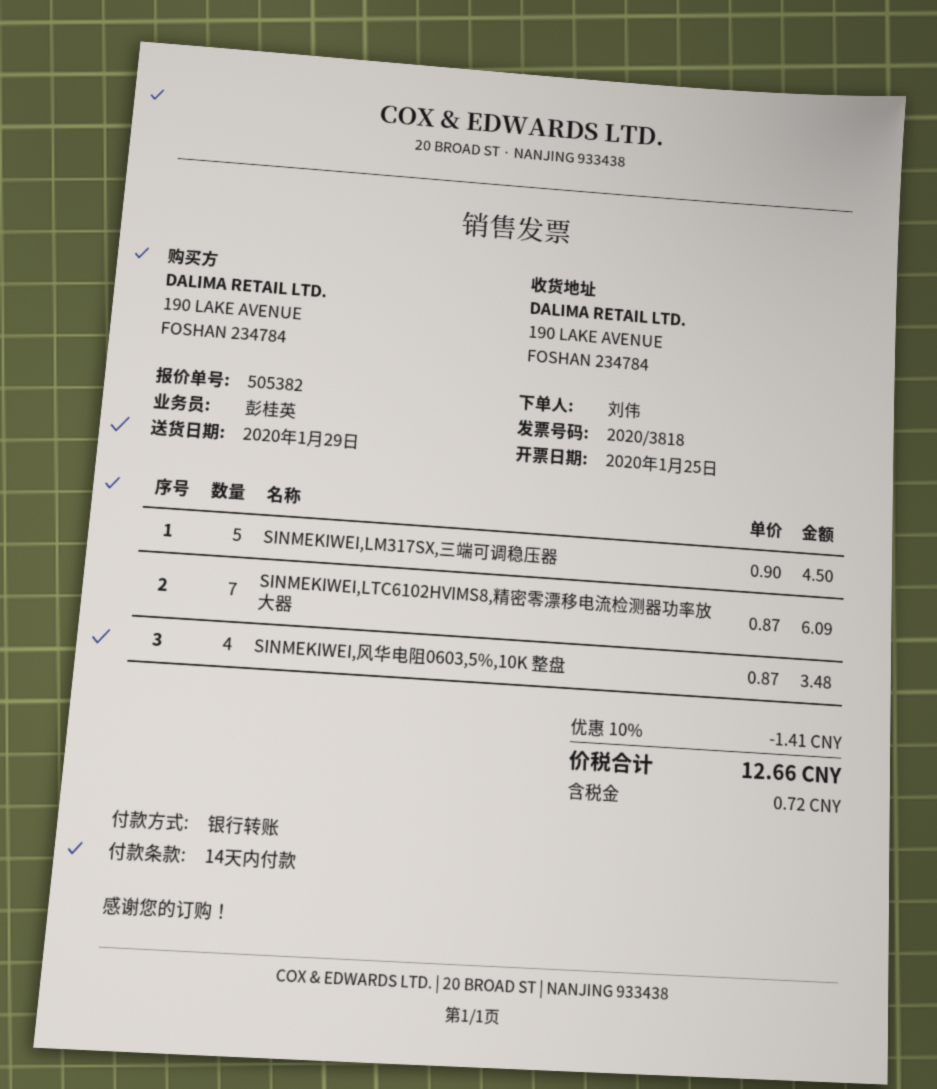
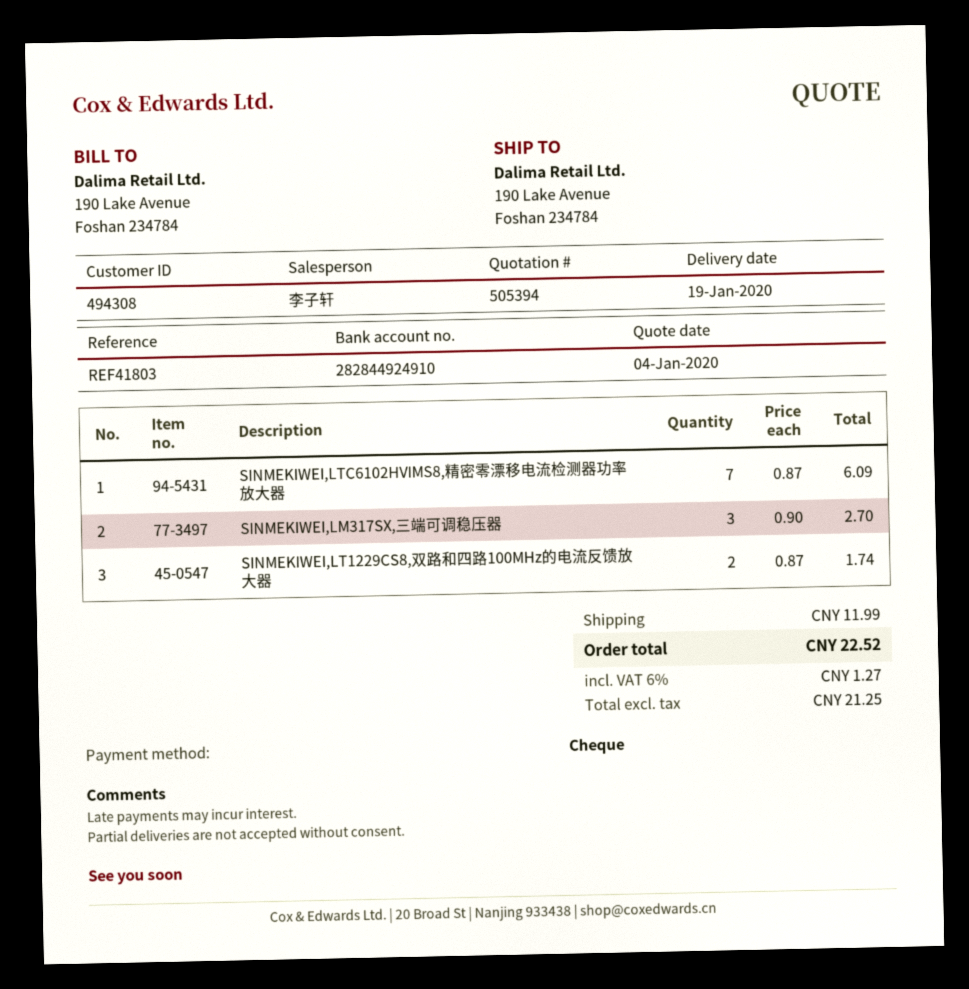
quote number: 505382 -> 505394
delivery date: 2020-01-29 -> 2020-01-19
sales rep: 彭桂英 -> 李子轩
payment method: bank transfer -> cheque
SINMEKIWEI,LM317SX,三端可调稳压器: 5 x 0.90 = 4.50 -> 3 x 0.90 = 2.70
SINMEKIWEI,风华电阻0603,5%,10K 整盘: 4 x 0.87 = 3.48 -> none
SINMEKIWEI,LT1229CS8,双路和四路100MHz的电流反馈放大器: none -> 2 x 0.87 = 1.74
discount: 10% = 1.41 -> none
shipping: none -> 11.99
tax: 0.72 -> 1.27
total: 12.66 -> 22.52

